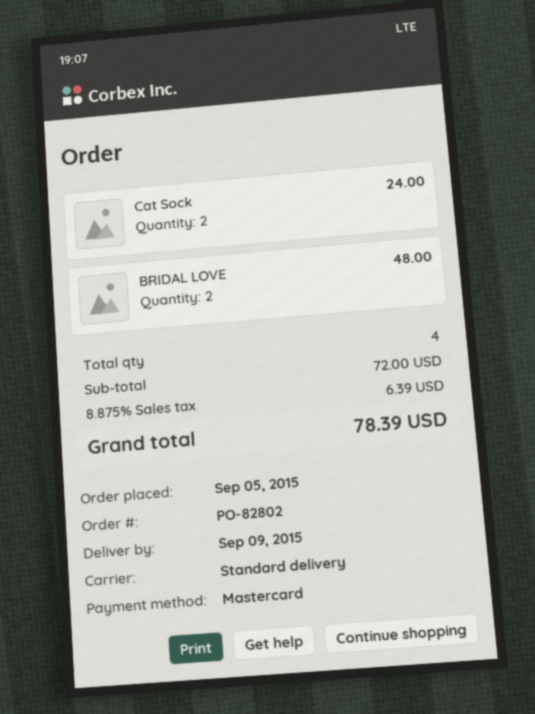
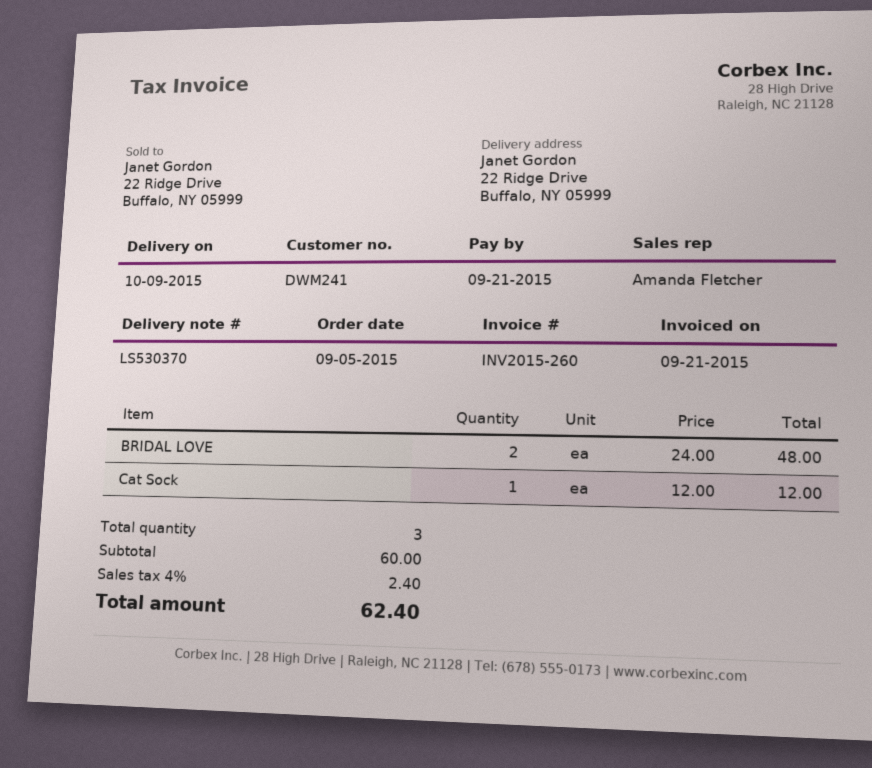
delivery date: 2015-09-09 -> 2015-10-09
Cat Sock: 2 for 24.00 -> 1 for 12.00
total quantity: 4 -> 3
subtotal: 72.00 -> 60.00
tax: 8.875% = 6.39 -> 4% = 2.40
total: 78.39 -> 62.40

